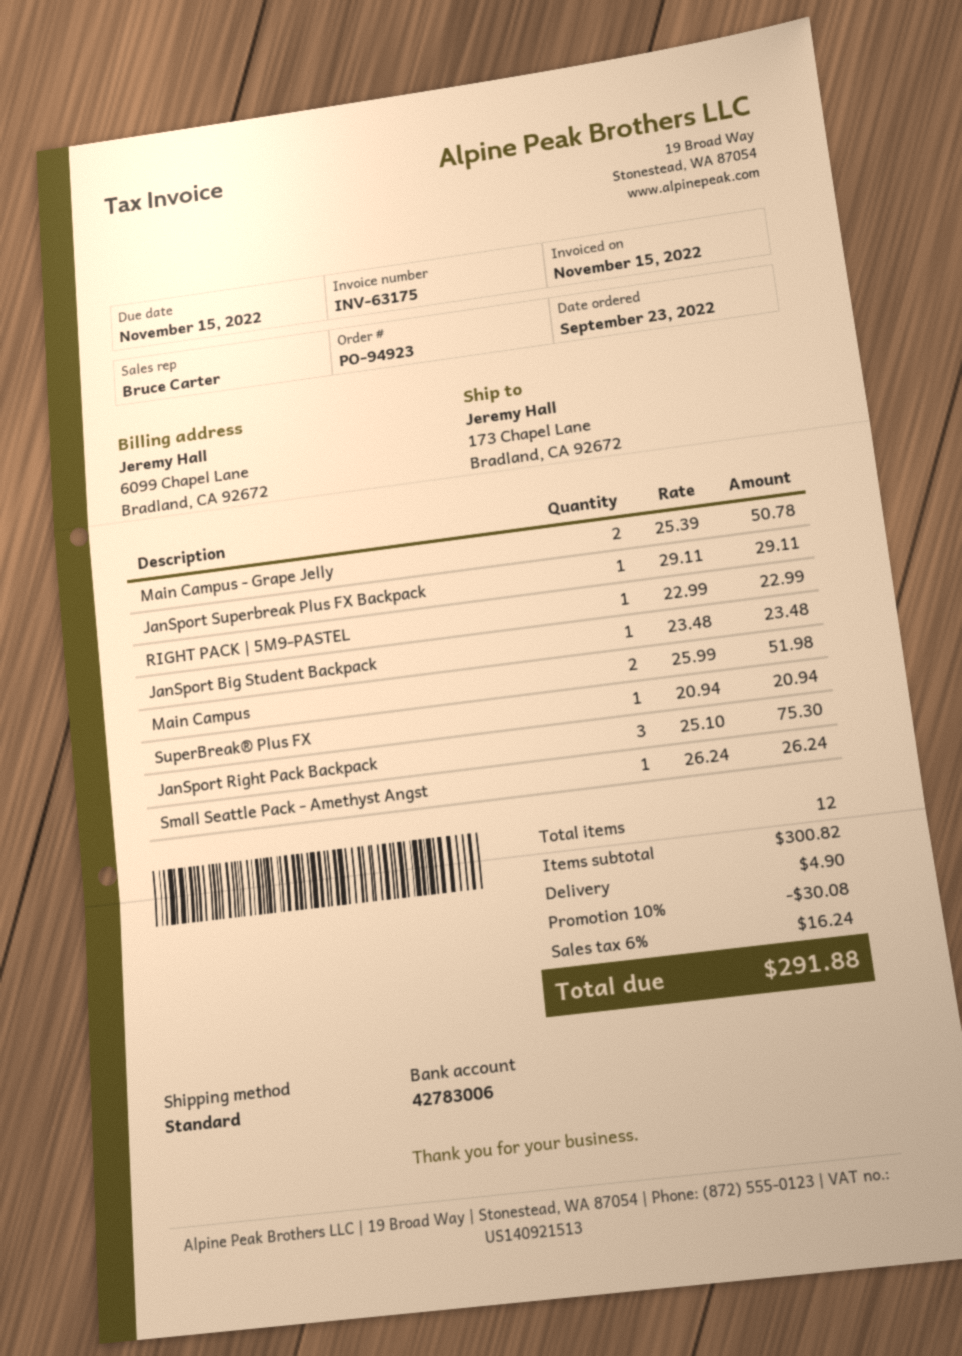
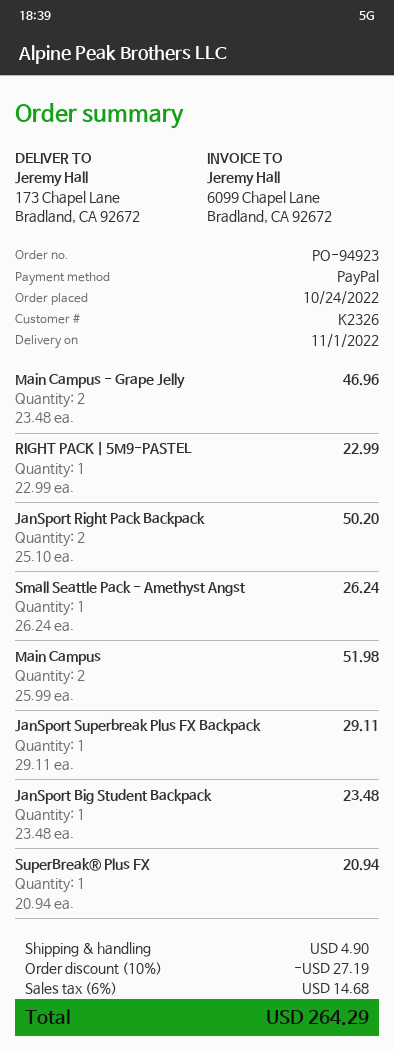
order date: 2022-09-23 -> 2022-10-24
Main Campus - Grape Jelly: 2 x 25.39 = 50.78 -> 2 x 23.48 = 46.96
JanSport Right Pack Backpack: 3 x 25.10 = 75.30 -> 2 x 25.10 = 50.20
discount: 10% = 30.08 -> 10% = 27.19
tax: 6% = 16.24 -> 6% = 14.68
total: 291.88 -> 264.29

